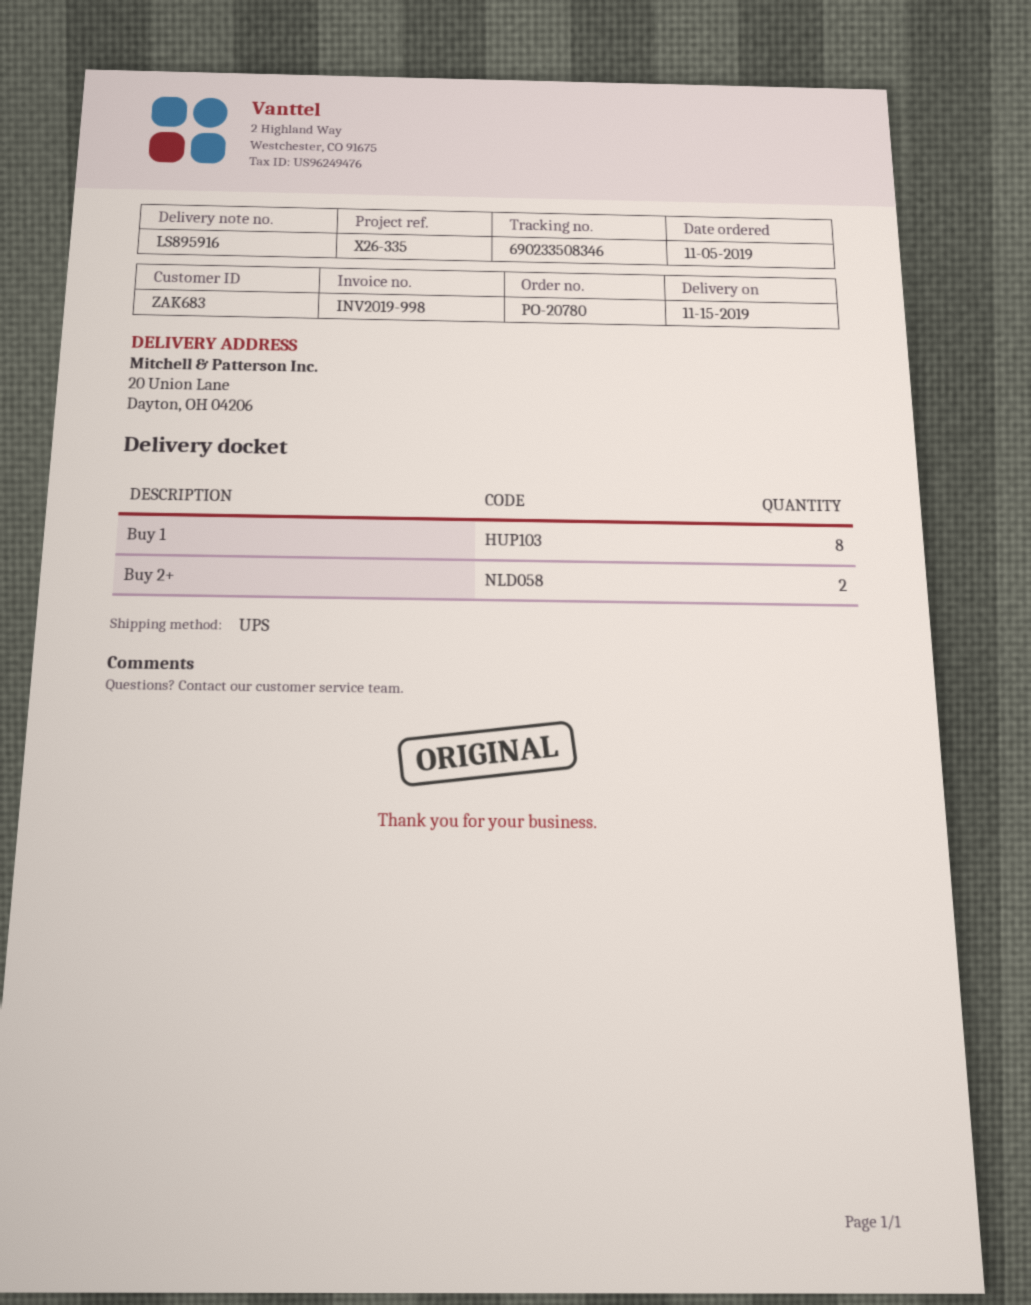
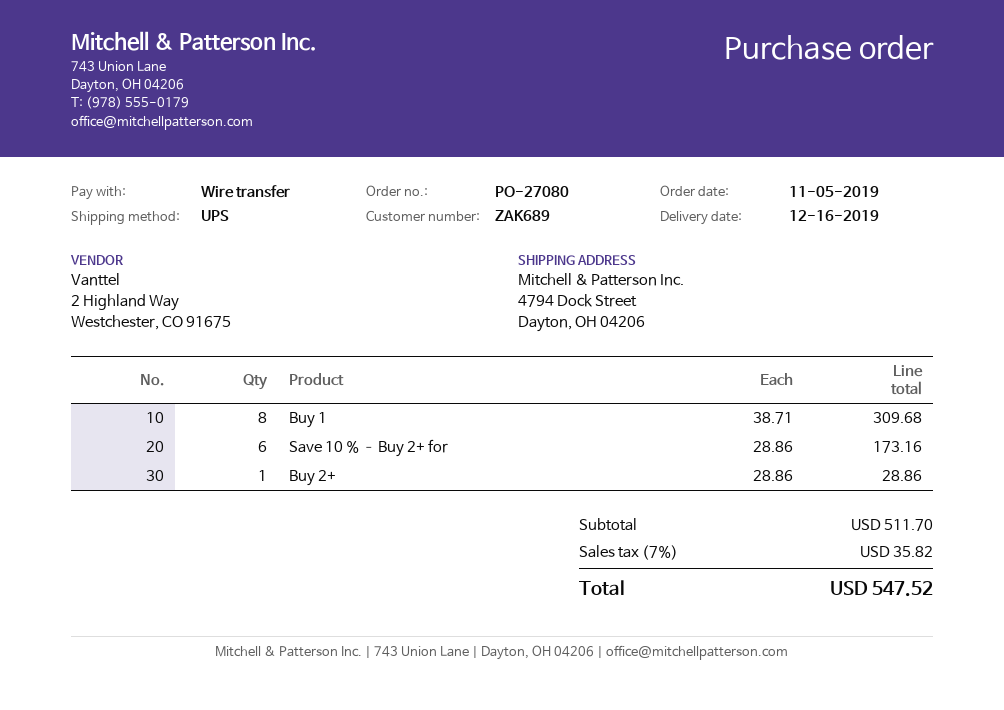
order number: PO-20780 -> PO-27080
delivery date: 2019-11-15 -> 2019-12-16
customer number: ZAK683 -> ZAK689
ship to: 20 Union Lane, Dayton, OH 04206 -> 4794 Dock Street, Dayton, OH 04206
Buy 2+: 2 -> 1
Save 10 % – Buy 2+ for: none -> 6

